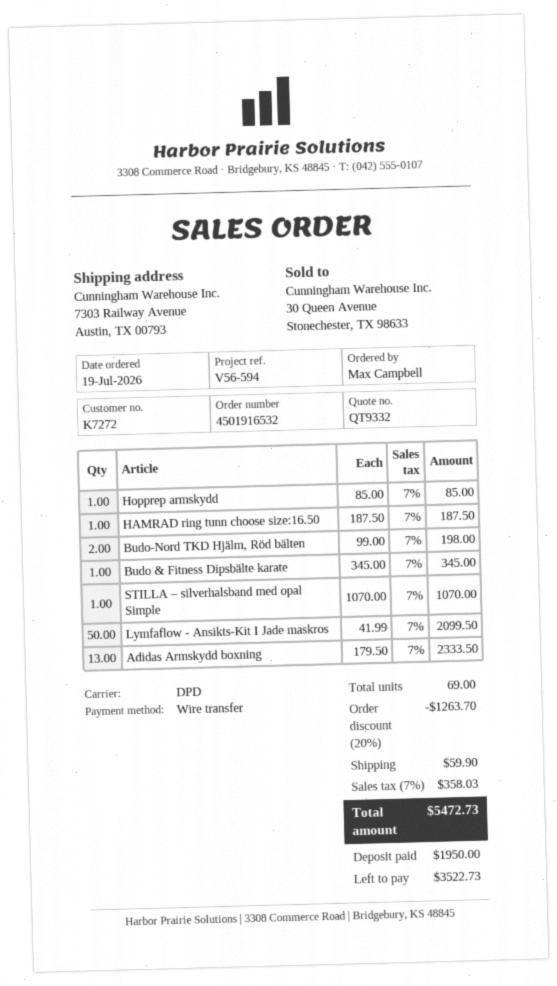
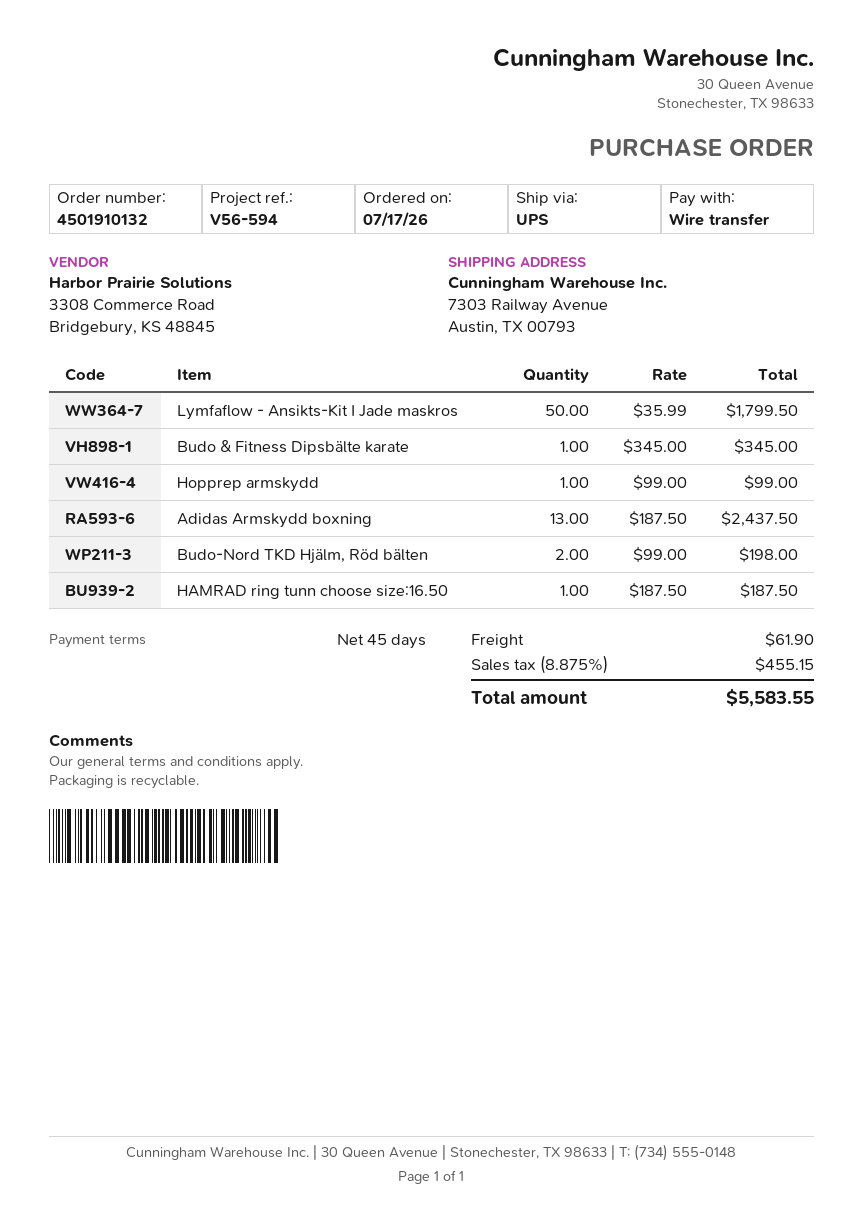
order number: 4501916532 -> 4501910132
order date: 2026-07-19 -> 2026-07-17
shipping method: DPD -> UPS
Hopprep armskydd: 1 x 85.00 = 85.00 -> 1 x 99.00 = 99.00
STILLA – silverhalsband med opal Simple: 1 x 1070.00 = 1070.00 -> none
Lymfaflow - Ansikts-Kit I Jade maskros: 50 x 41.99 = 2099.50 -> 50 x 35.99 = 1799.50
Adidas Armskydd boxning: 13 x 179.50 = 2333.50 -> 13 x 187.50 = 2437.50
discount: 20% = 1263.70 -> none
shipping: 59.90 -> 61.90
tax: 7% = 358.03 -> 8.875% = 455.15
total: 5472.73 -> 5583.55

